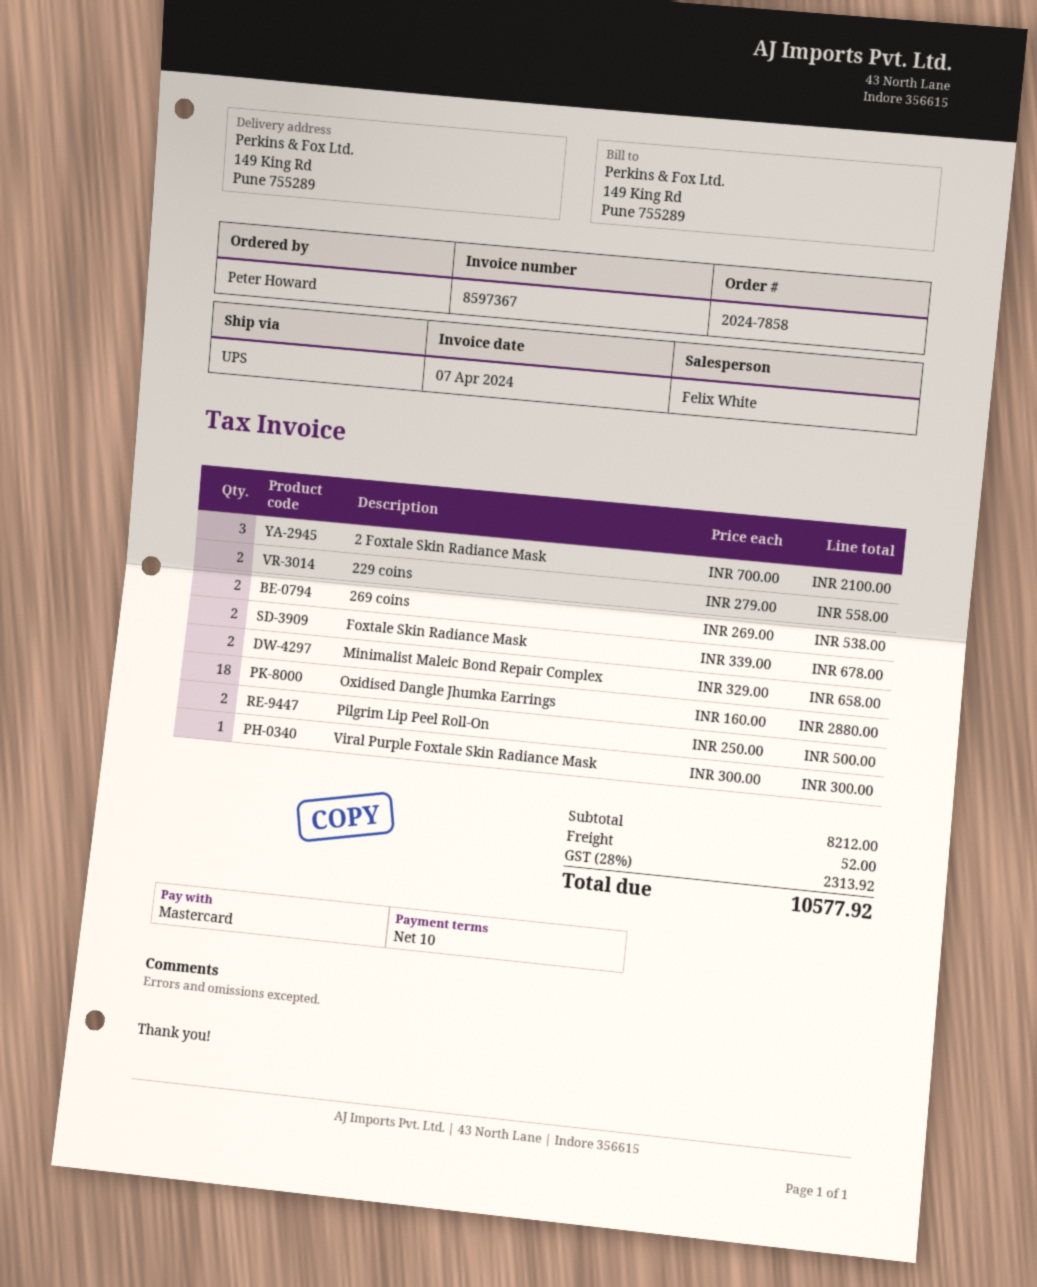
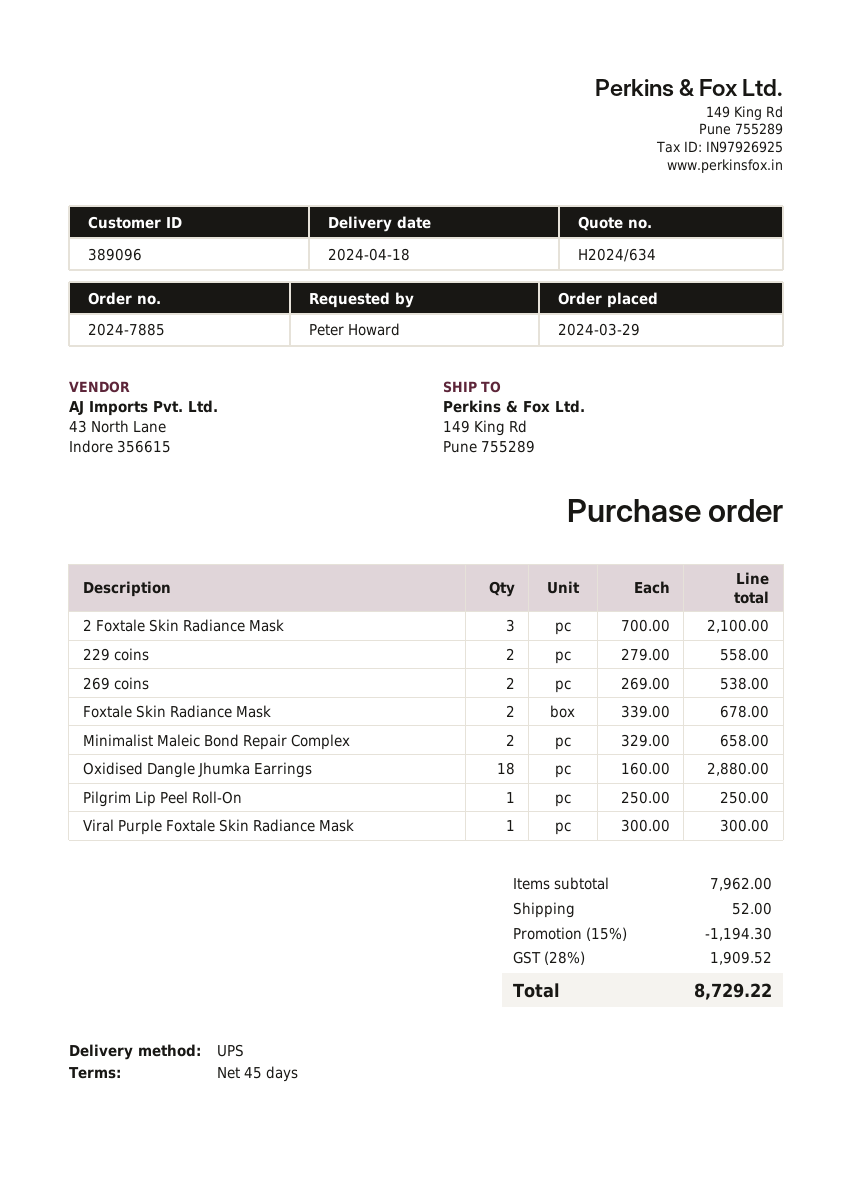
order number: 2024-7858 -> 2024-7885
payment terms: 10 days -> 45 days
Pilgrim Lip Peel Roll-On: 2 x 250.00 = 500.00 -> 1 x 250.00 = 250.00
subtotal: 8212.00 -> 7962.00
discount: none -> 15% = 1194.30
tax: 28% = 2313.92 -> 28% = 1909.52
total: 10577.92 -> 8729.22

